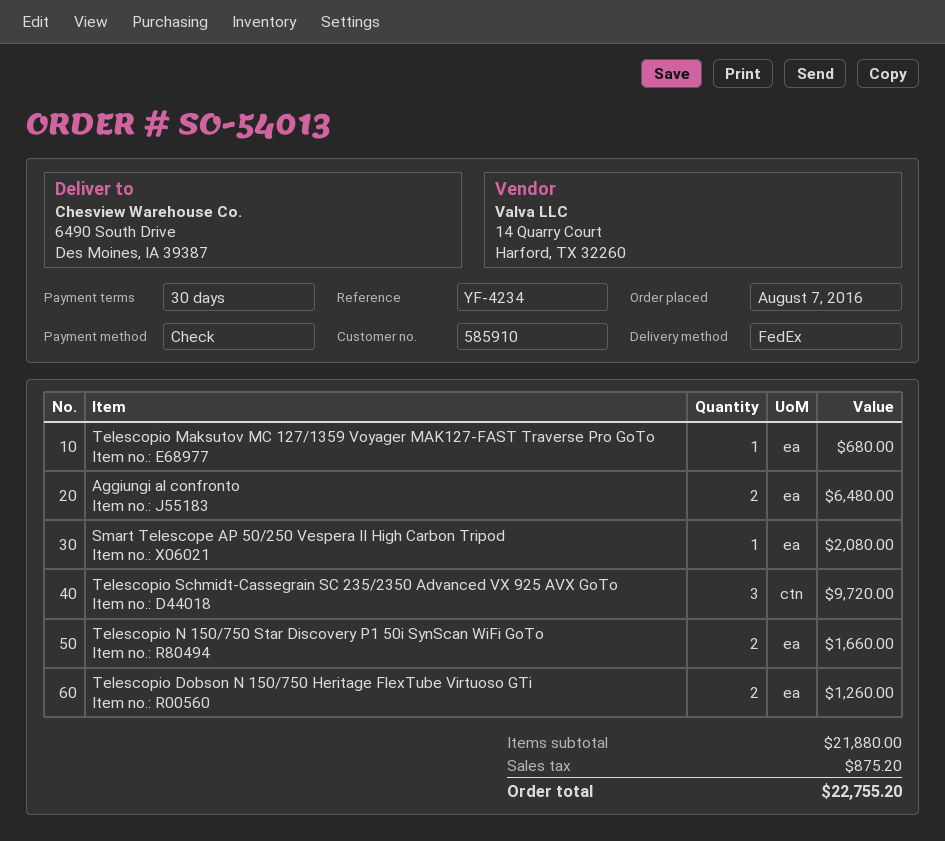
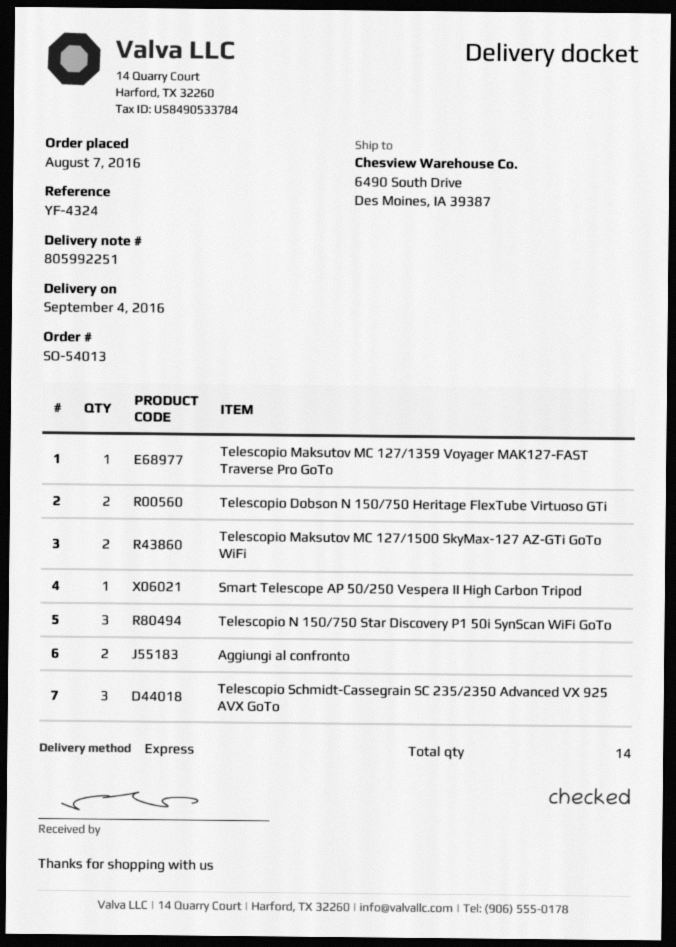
reference: YF-4234 -> YF-4324
shipping method: FedEx -> express
Telescopio N 150/750 Star Discovery P1 50i SynScan WiFi GoTo: 2 -> 3
Telescopio Maksutov MC 127/1500 SkyMax-127 AZ-GTi GoTo WiFi: none -> 2

